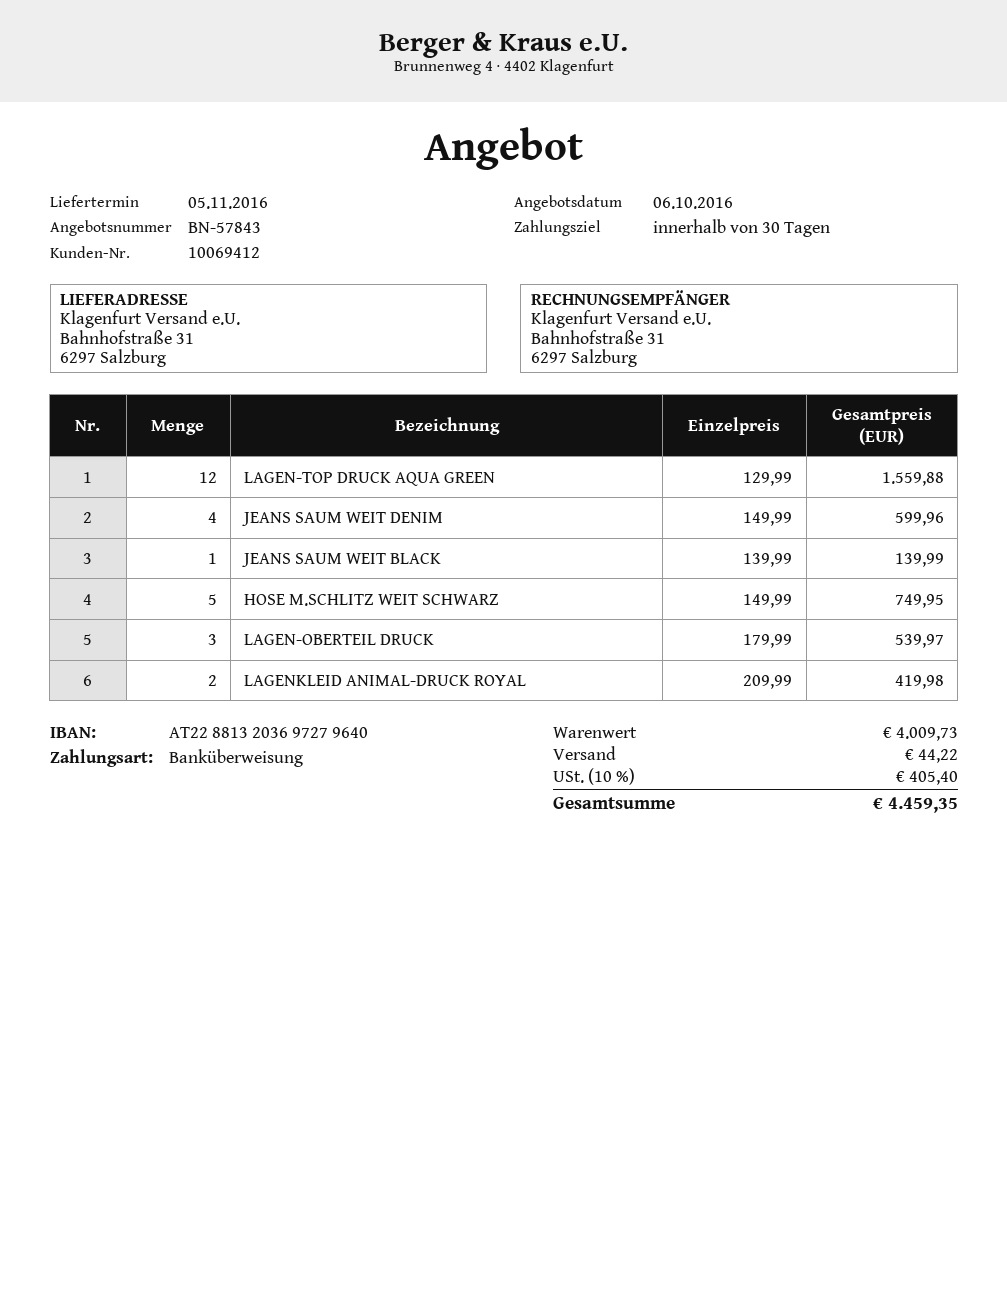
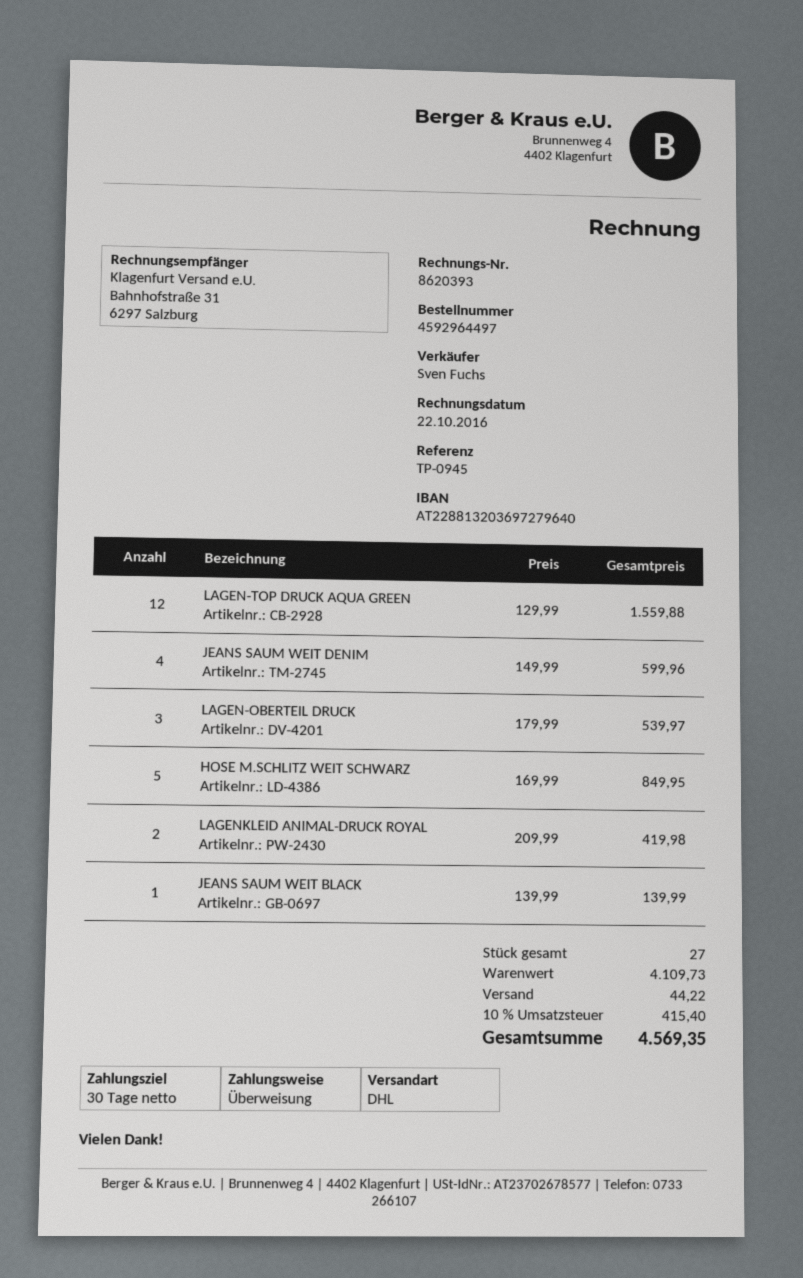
HOSE M.SCHLITZ WEIT SCHWARZ: 5 x 149.99 = 749.95 -> 5 x 169.99 = 849.95
subtotal: 4009.73 -> 4109.73
tax: 10% = 405.40 -> 10% = 415.40
total: 4459.35 -> 4569.35

